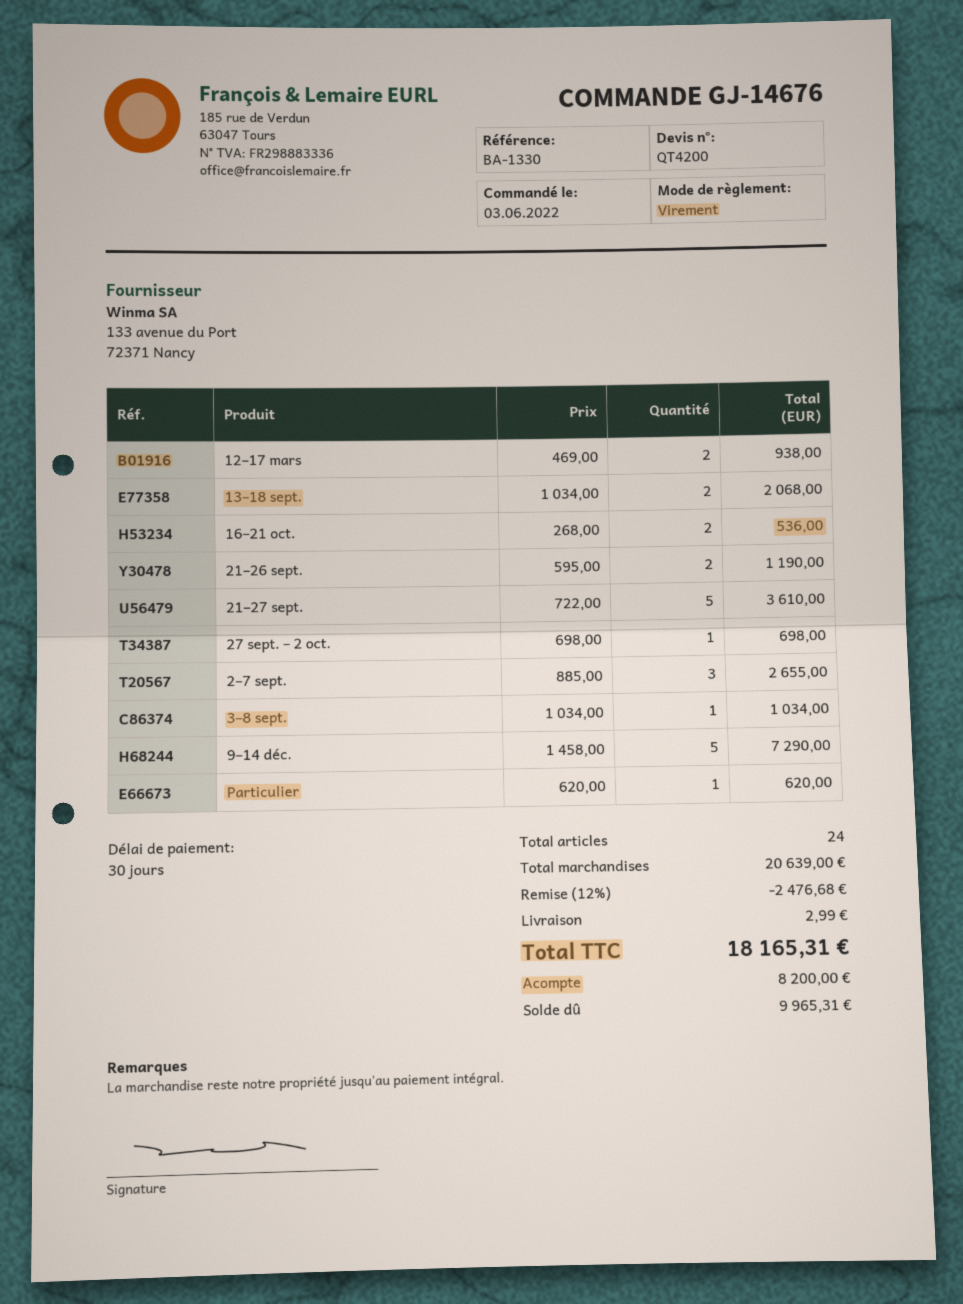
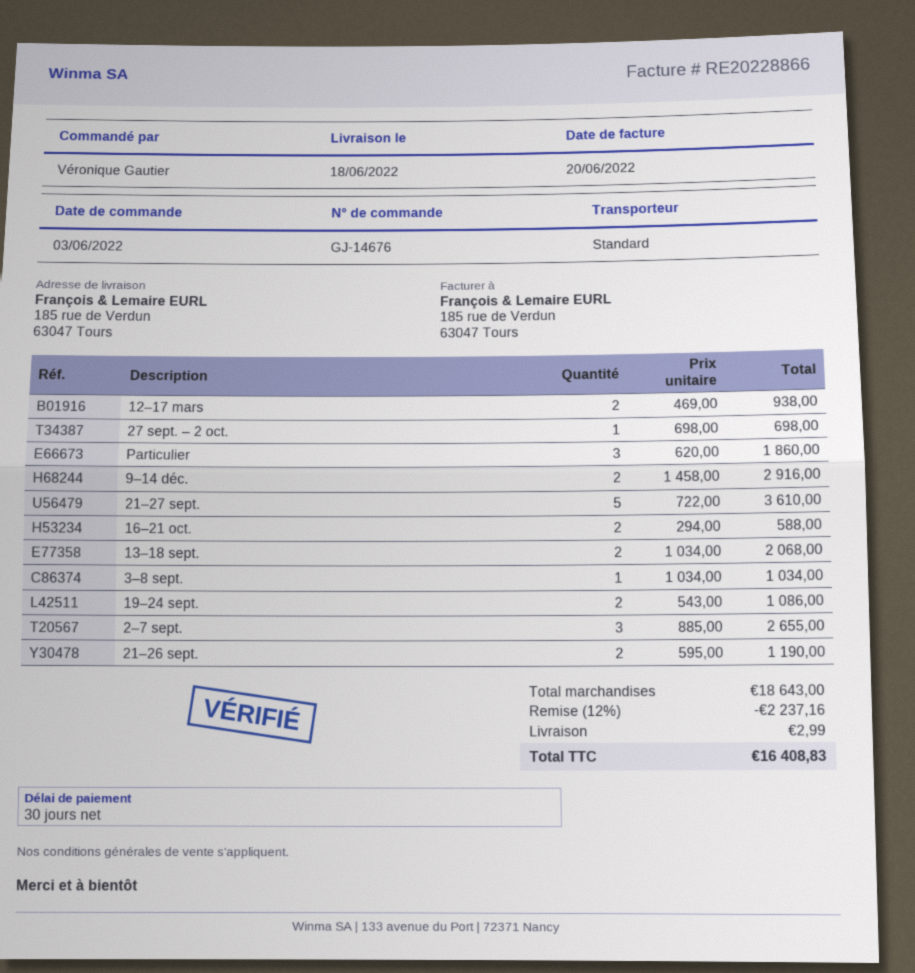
16–21 oct.: 2 x 268.00 = 536.00 -> 2 x 294.00 = 588.00
9–14 déc.: 5 x 1458.00 = 7290.00 -> 2 x 1458.00 = 2916.00
Particulier: 1 x 620.00 = 620.00 -> 3 x 620.00 = 1860.00
19–24 sept.: none -> 2 x 543.00 = 1086.00
subtotal: 20639.00 -> 18643.00
discount: 12% = 2476.68 -> 12% = 2237.16
total: 18165.31 -> 16408.83

